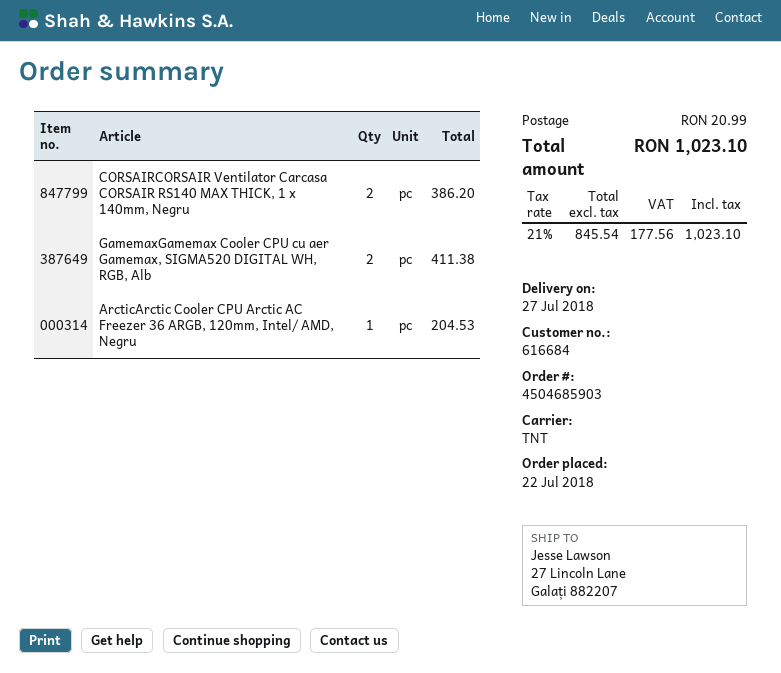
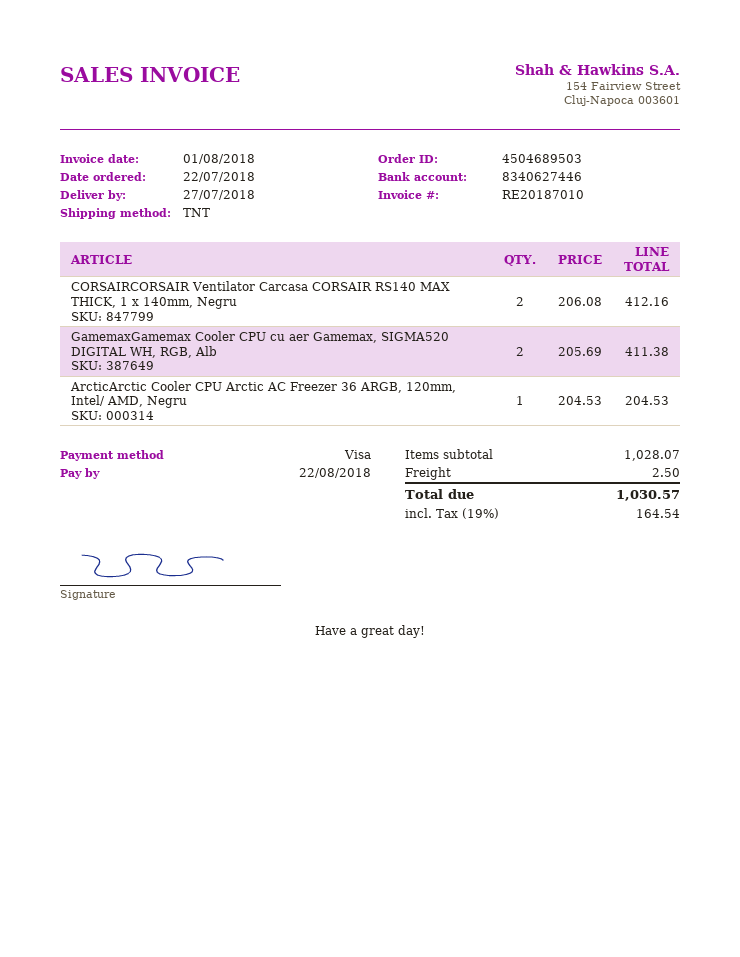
order number: 4504685903 -> 4504689503
CORSAIRCORSAIR Ventilator Carcasa CORSAIR RS140 MAX THICK, 1 x 140mm, Negru: 2 for 386.20 -> 2 for 412.16
shipping: 20.99 -> 2.50
tax: 21% = 177.56 -> 19% = 164.54
total: 1023.10 -> 1030.57

